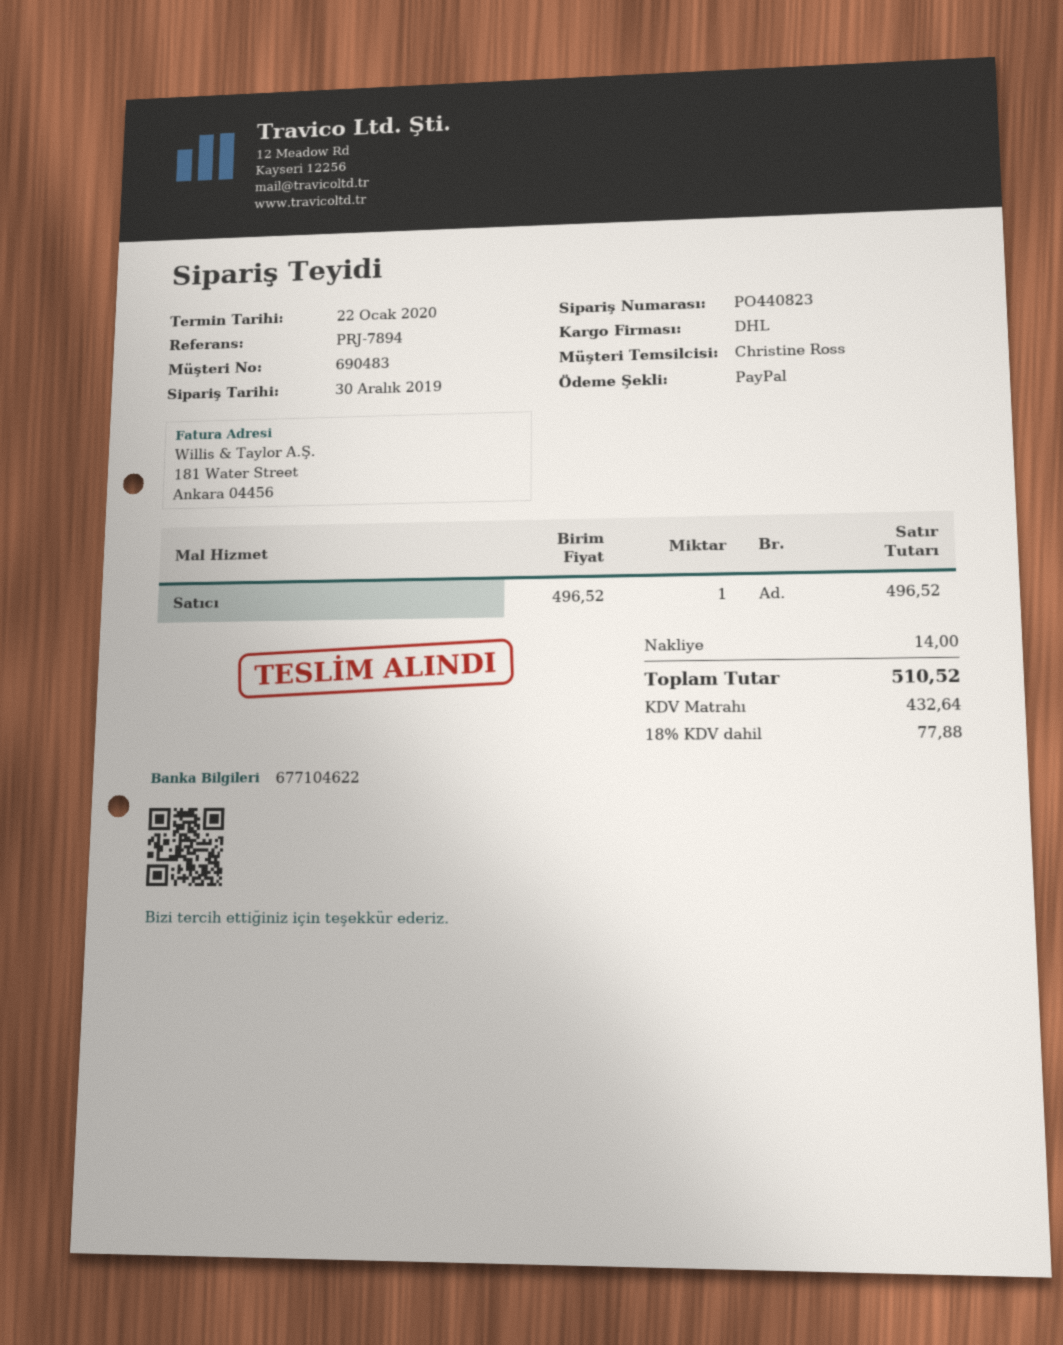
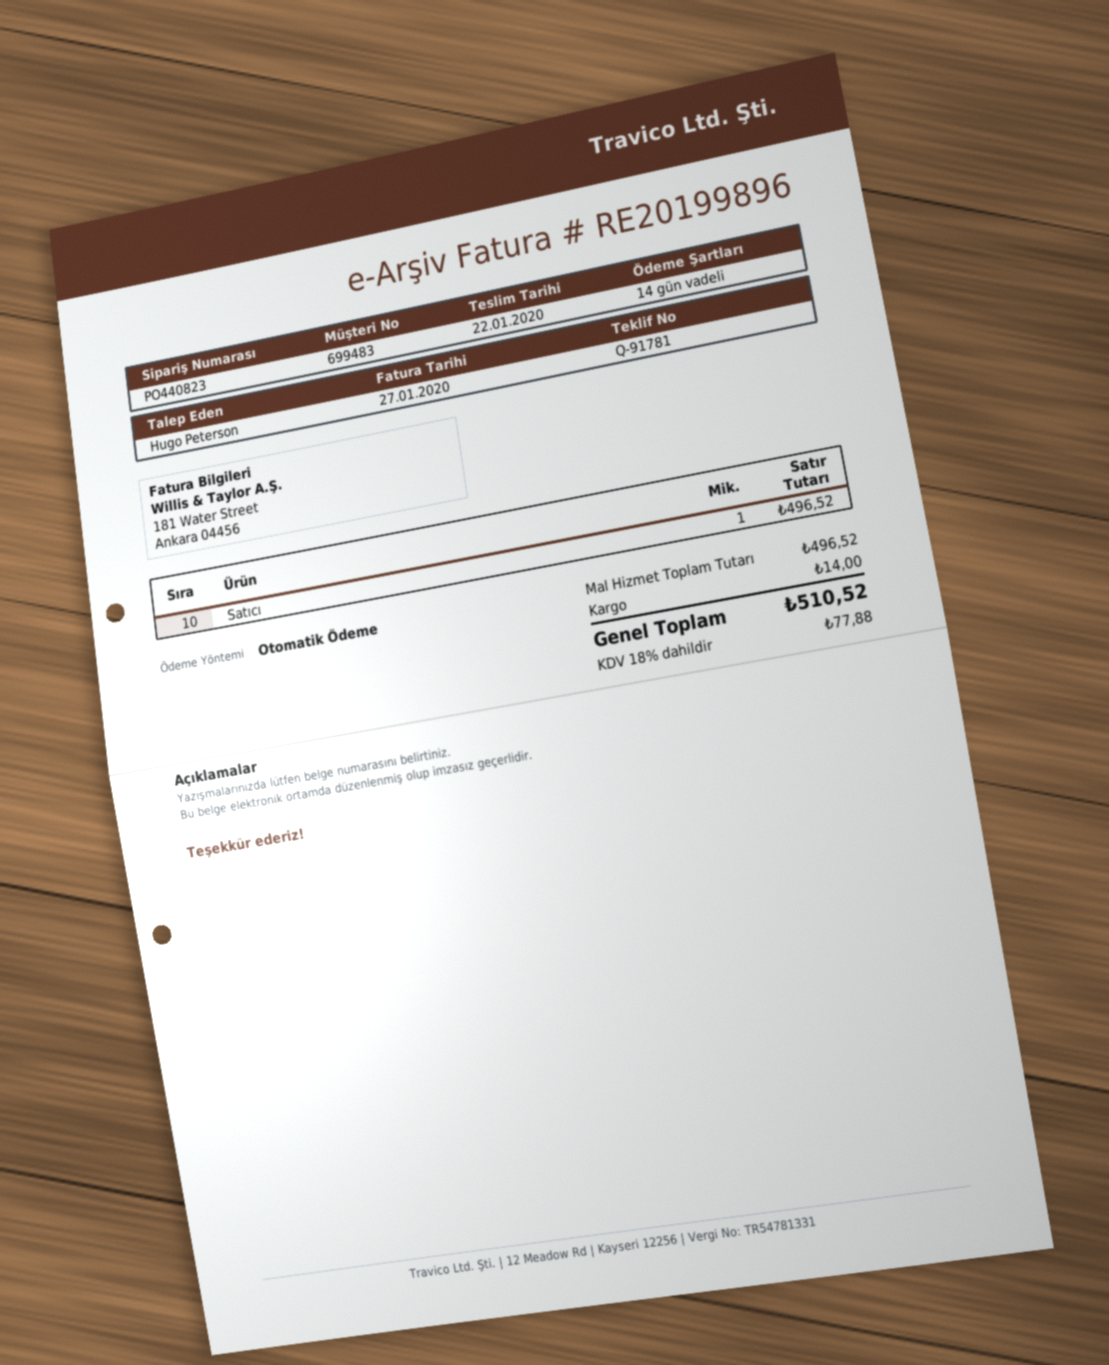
customer number: 690483 -> 699483
payment method: PayPal -> direct debit

